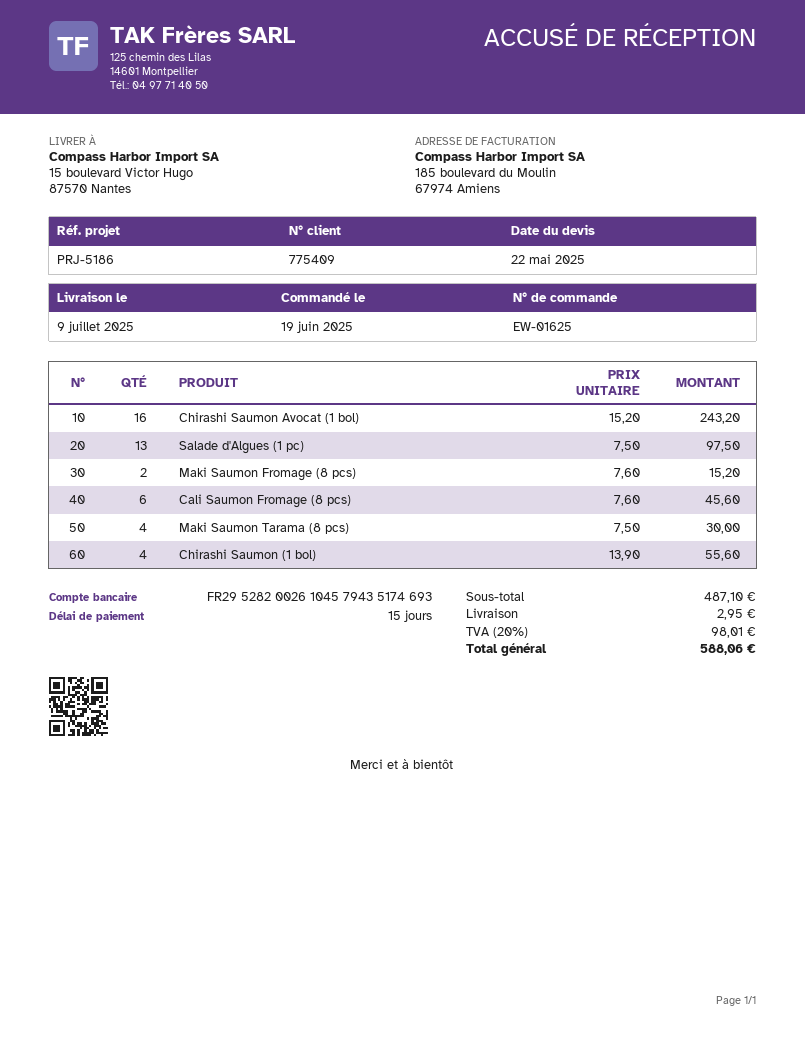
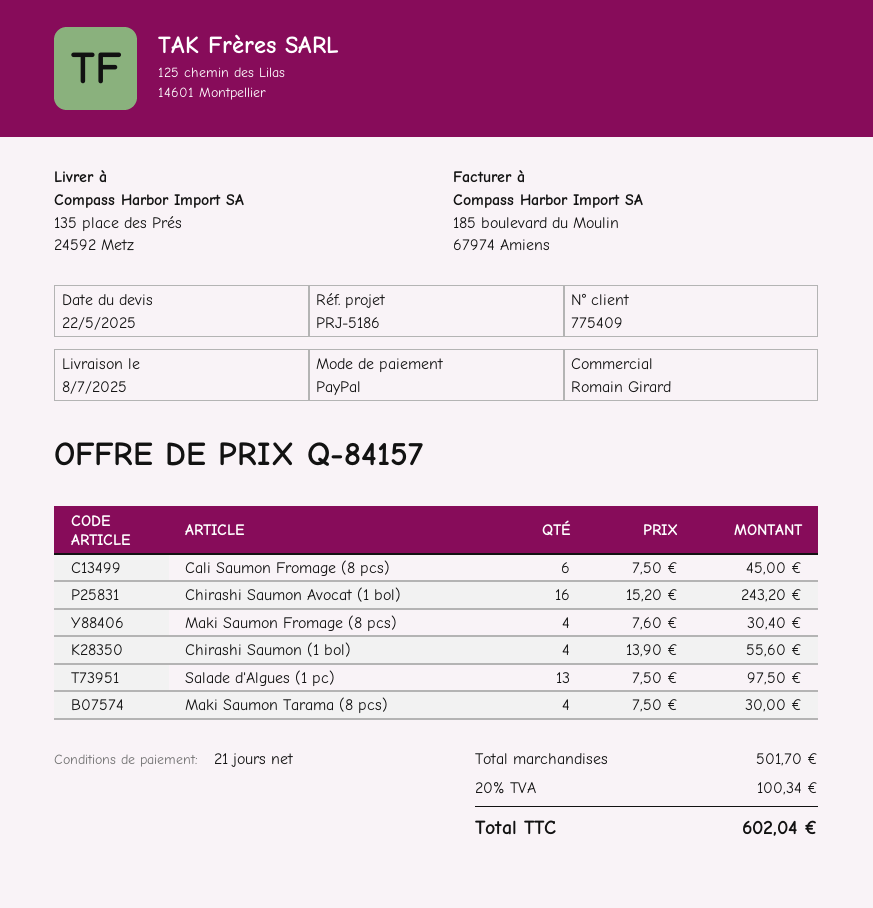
delivery date: 2025-07-09 -> 2025-07-08
payment terms: 15 days -> 21 days
ship to: 15 boulevard Victor Hugo, 87570 Nantes -> 135 place des Prés, 24592 Metz
Maki Saumon Fromage (8 pcs): 2 x 7.60 = 15.20 -> 4 x 7.60 = 30.40
Cali Saumon Fromage (8 pcs): 6 x 7.60 = 45.60 -> 6 x 7.50 = 45.00
subtotal: 487.10 -> 501.70
shipping: 2.95 -> none
tax: 20% = 98.01 -> 20% = 100.34
total: 588.06 -> 602.04

